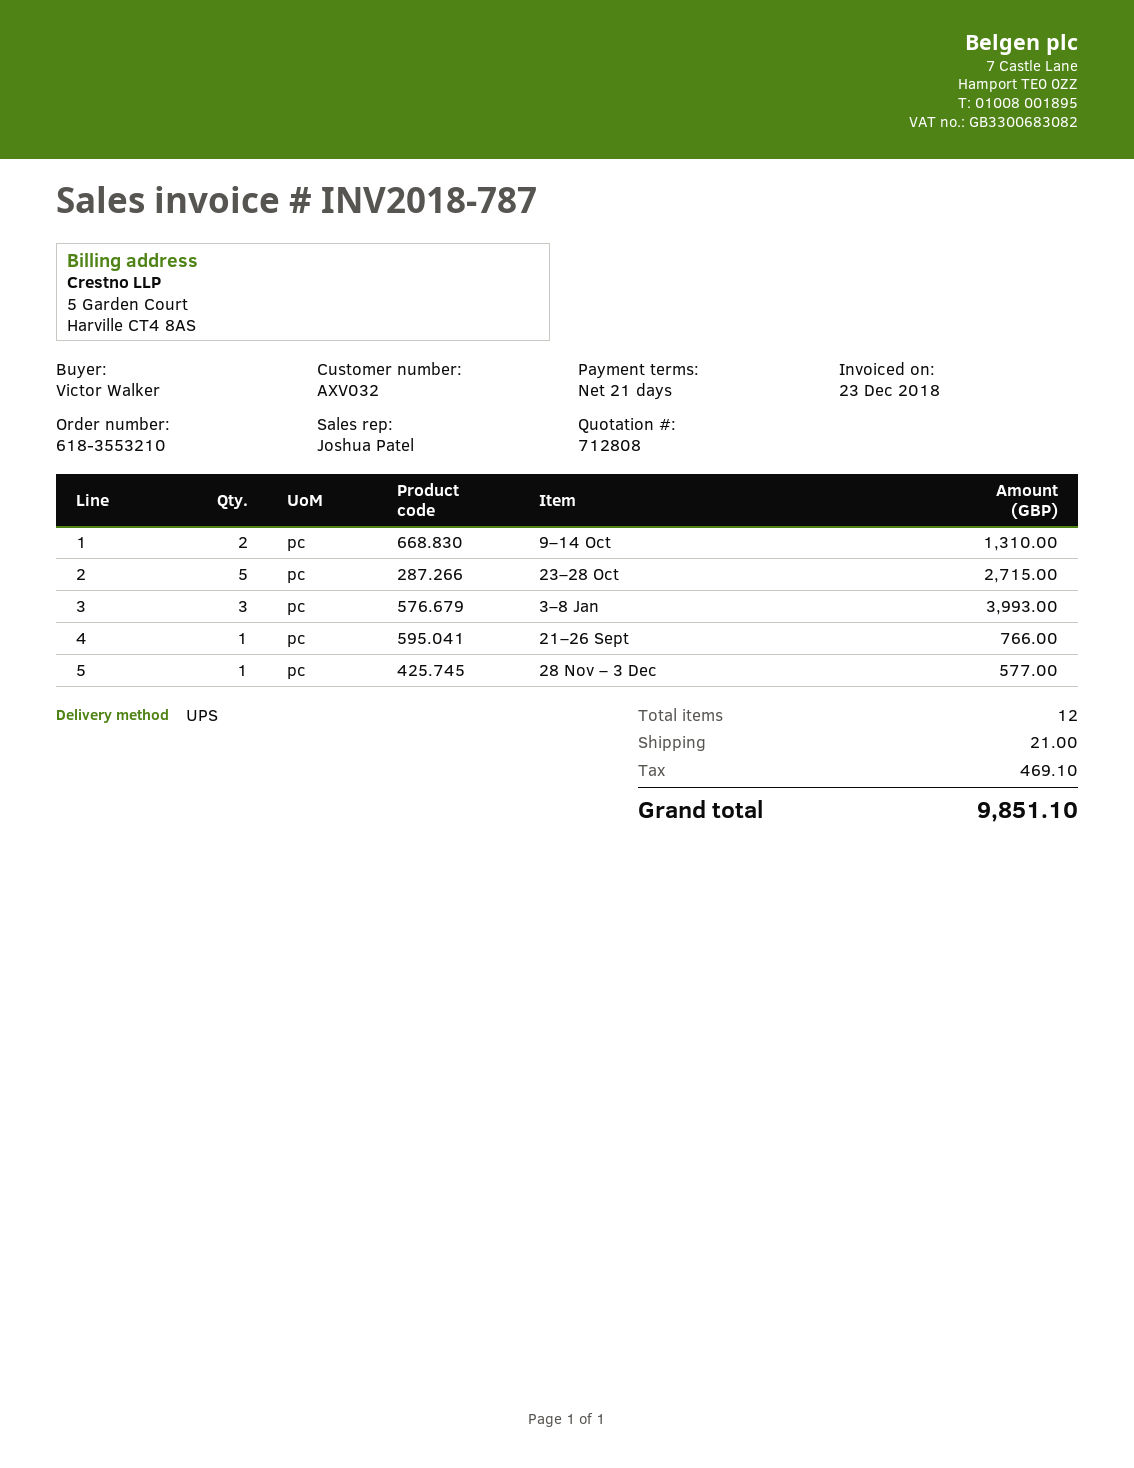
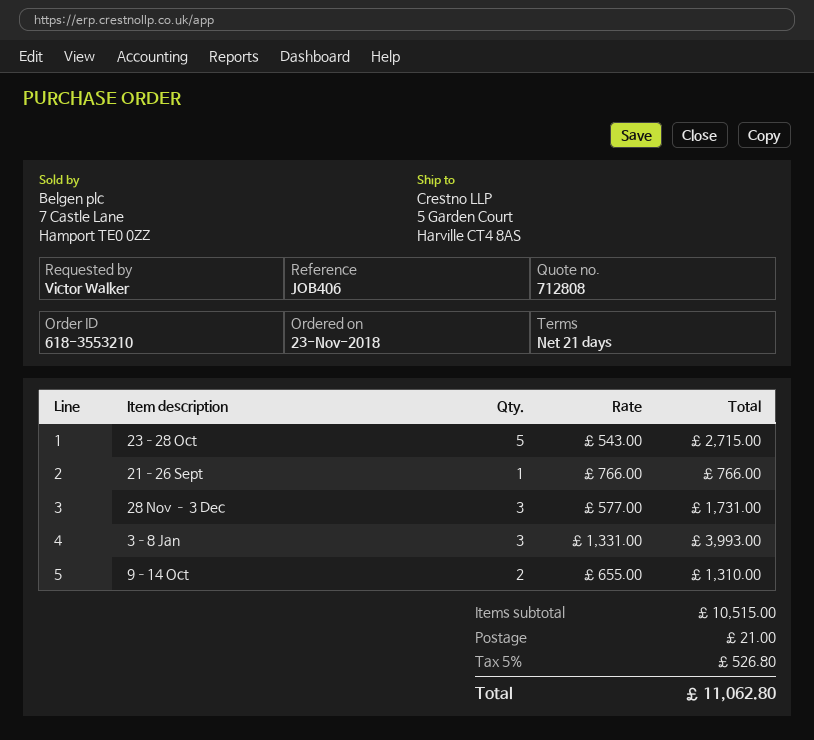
28 Nov – 3 Dec: 1 for 577.00 -> 3 for 1731.00
tax: 469.10 -> 526.80
total: 9851.10 -> 11062.80

